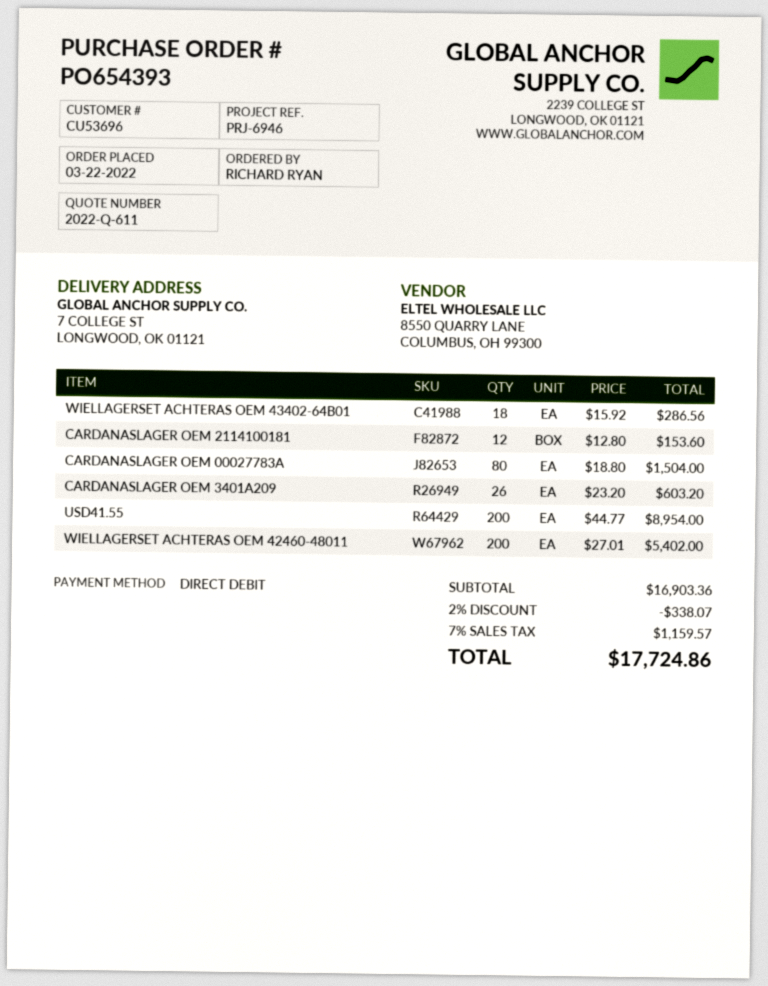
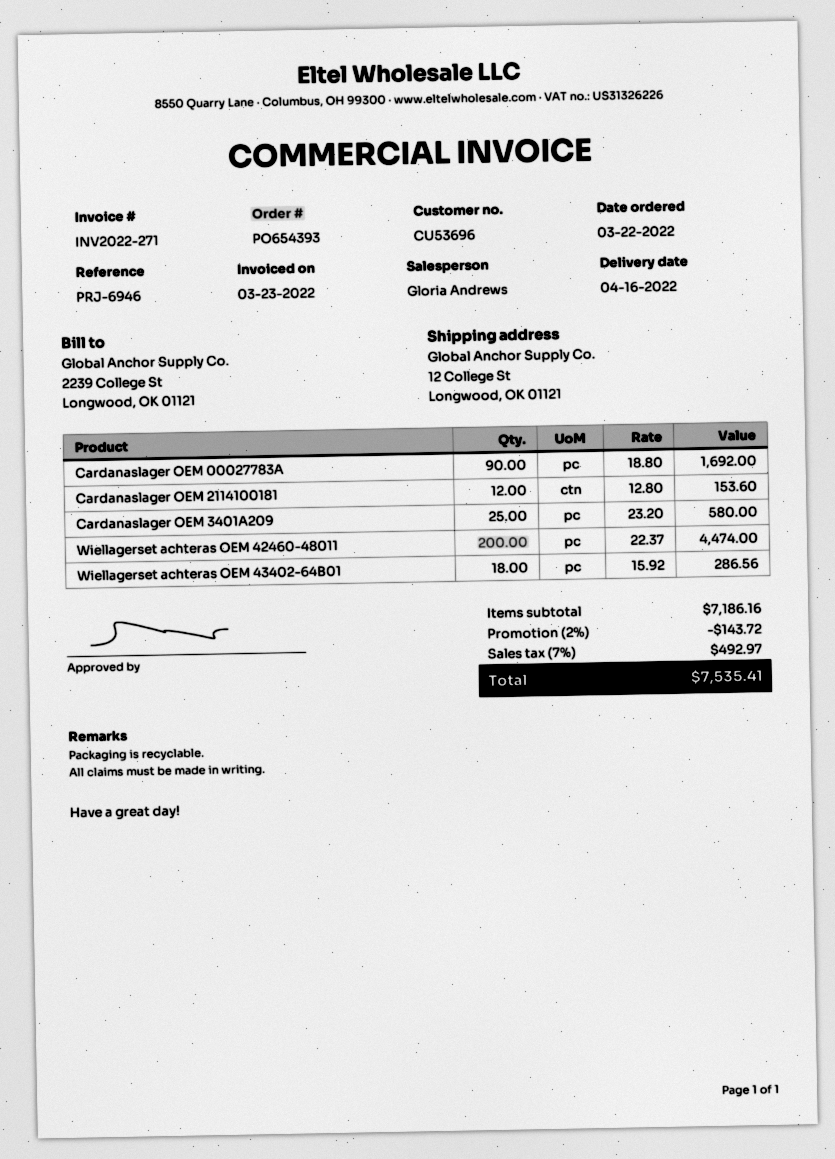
ship to: 7 COLLEGE ST, LONGWOOD, OK 01121 -> 12 College St, Longwood, OK 01121
CARDANASLAGER OEM 00027783A: 80 x 18.80 = 1504.00 -> 90 x 18.80 = 1692.00
CARDANASLAGER OEM 3401A209: 26 x 23.20 = 603.20 -> 25 x 23.20 = 580.00
USD41.55: 200 x 44.77 = 8954.00 -> none
WIELLAGERSET ACHTERAS OEM 42460-48011: 200 x 27.01 = 5402.00 -> 200 x 22.37 = 4474.00
subtotal: 16903.36 -> 7186.16
discount: 2% = 338.07 -> 2% = 143.72
tax: 7% = 1159.57 -> 7% = 492.97
total: 17724.86 -> 7535.41

